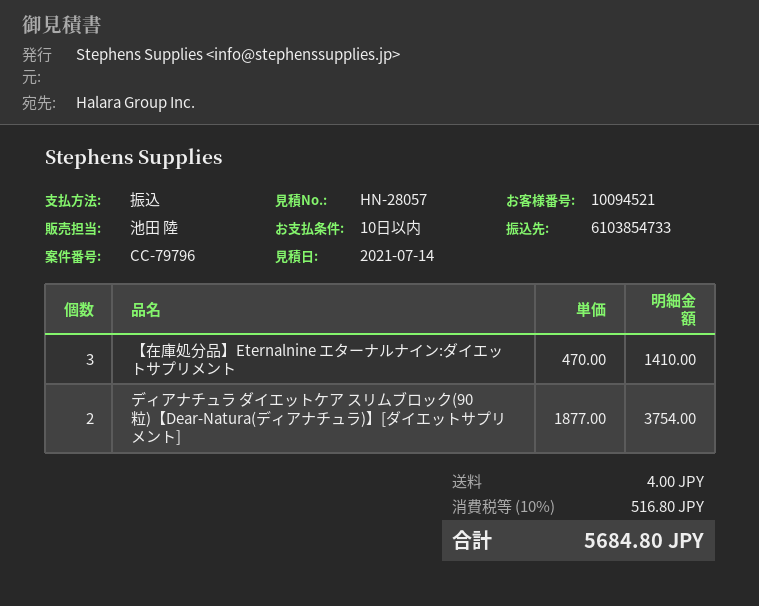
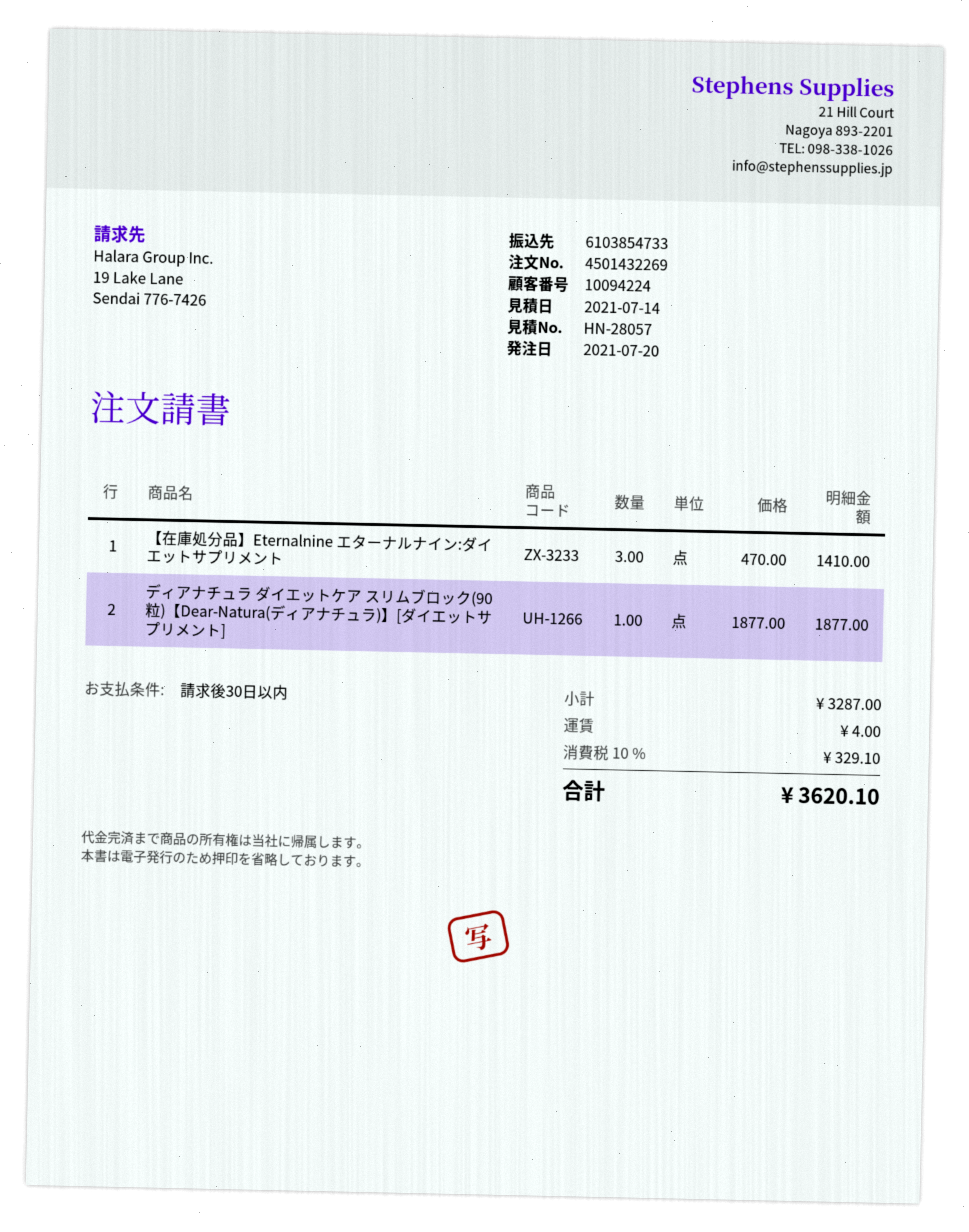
payment terms: 10 days -> 30 days
customer number: 10094521 -> 10094224
ディアナチュラ ダイエットケア スリムブロック(90粒)【Dear-Natura(ディアナチュラ)】[ダイエットサプリメント]: 2 x 1877.00 = 3754.00 -> 1 x 1877.00 = 1877.00
tax: 10% = 516.80 -> 10% = 329.10
total: 5684.80 -> 3620.10

